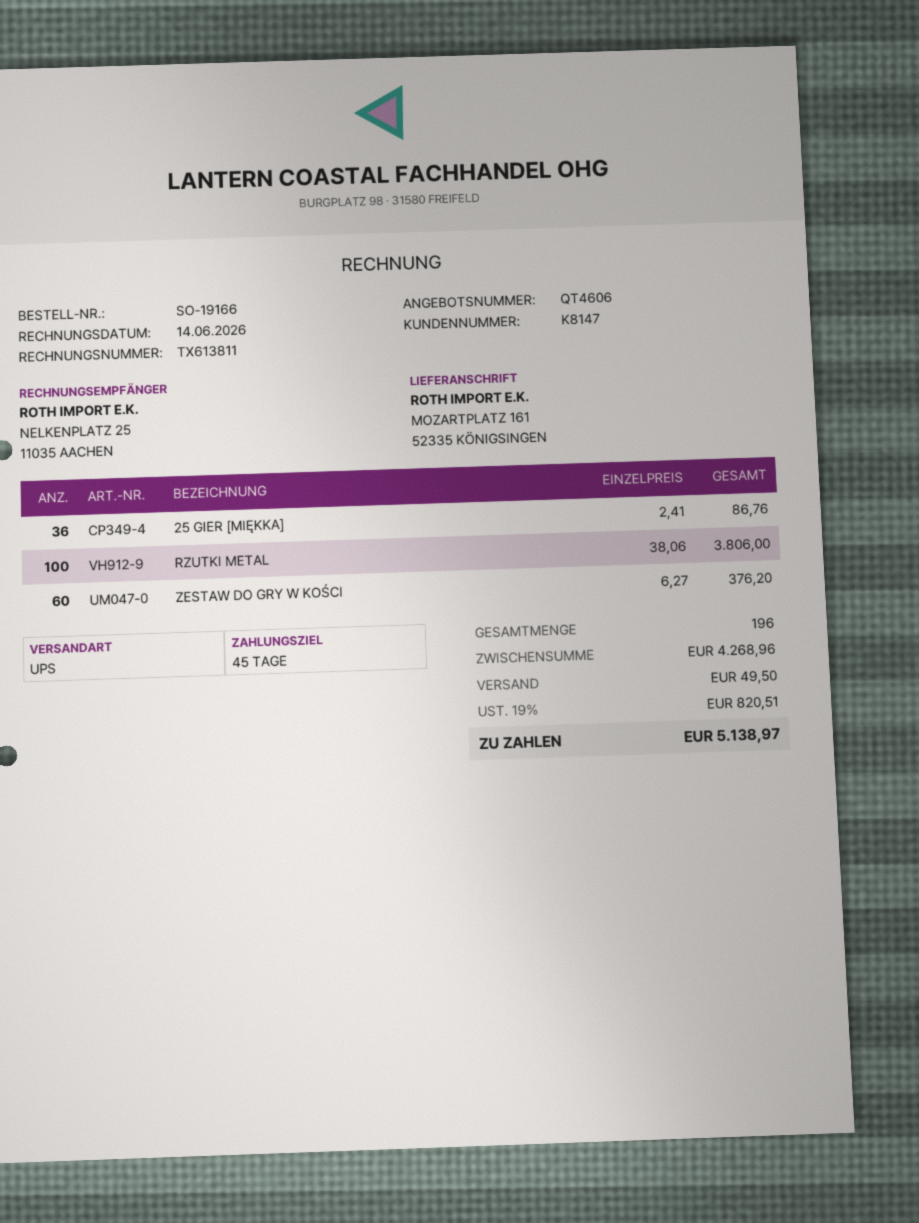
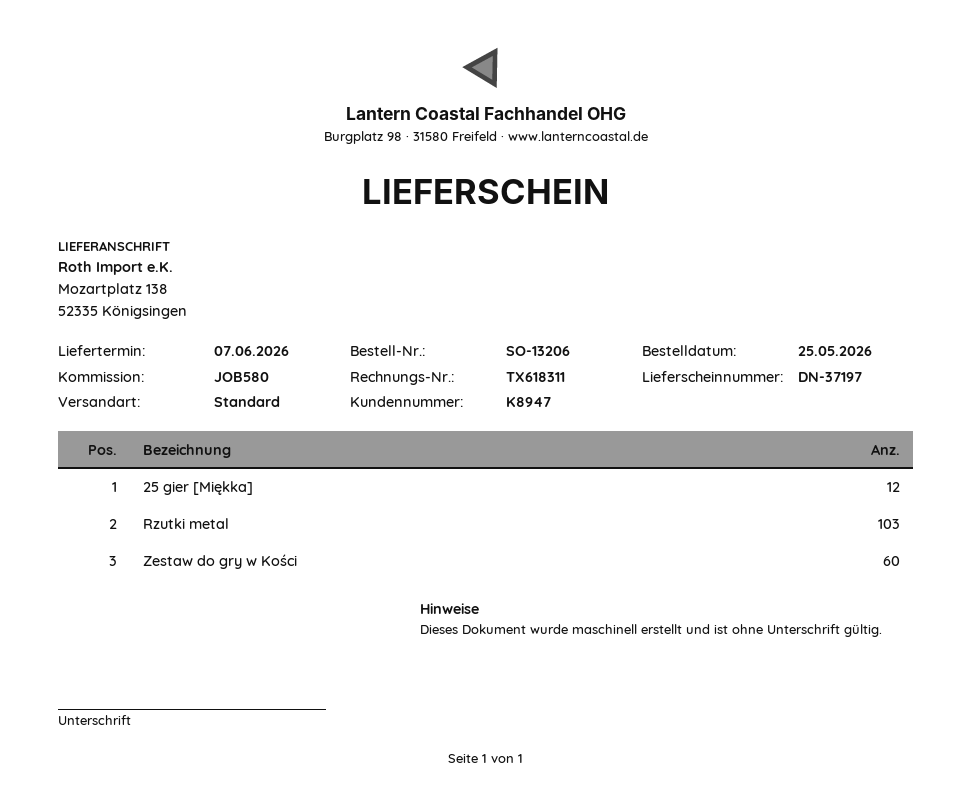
order number: SO-19166 -> SO-13206
invoice number: TX613811 -> TX618311
customer number: K8147 -> K8947
shipping method: UPS -> standard
ship to: MOZARTPLATZ 161, 52335 KÖNIGSINGEN -> Mozartplatz 138, 52335 Königsingen
25 GIER [MIĘKKA]: 36 -> 12
RZUTKI METAL: 100 -> 103

